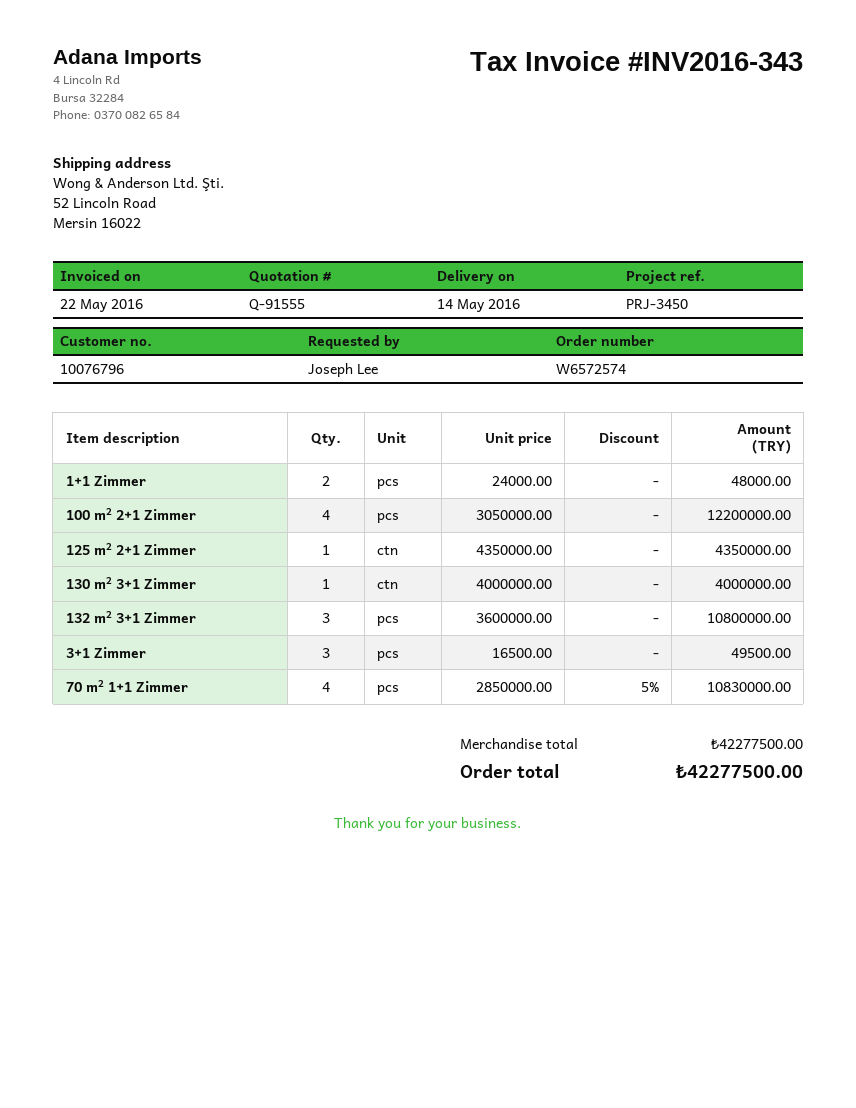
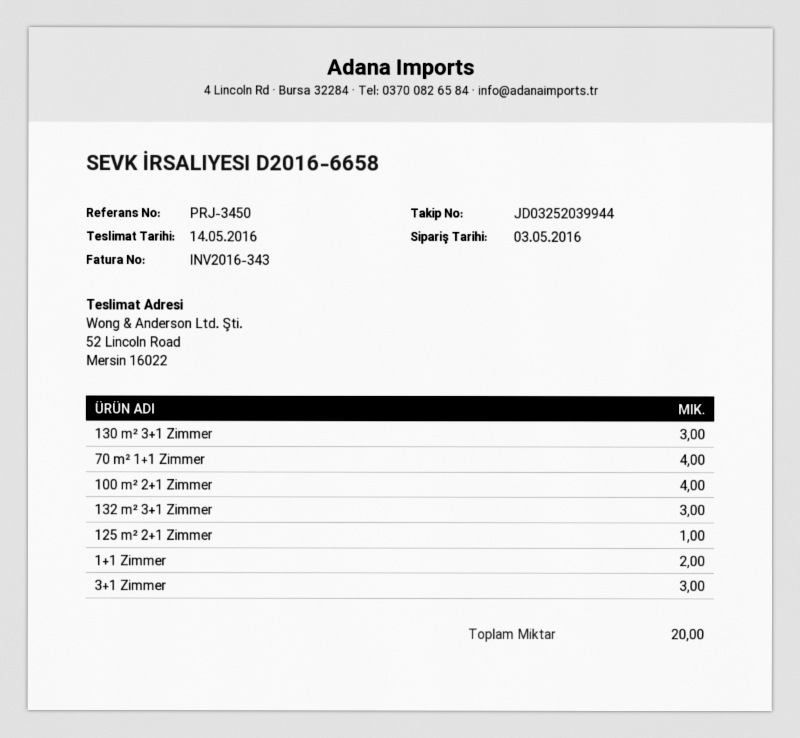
130 m² 3+1 Zimmer: 1 -> 3

